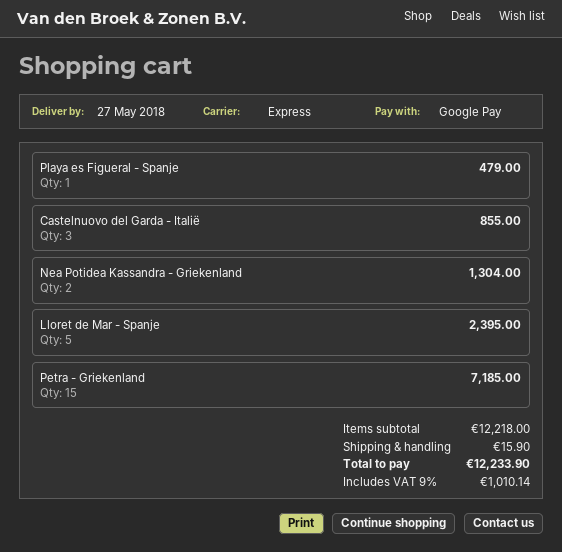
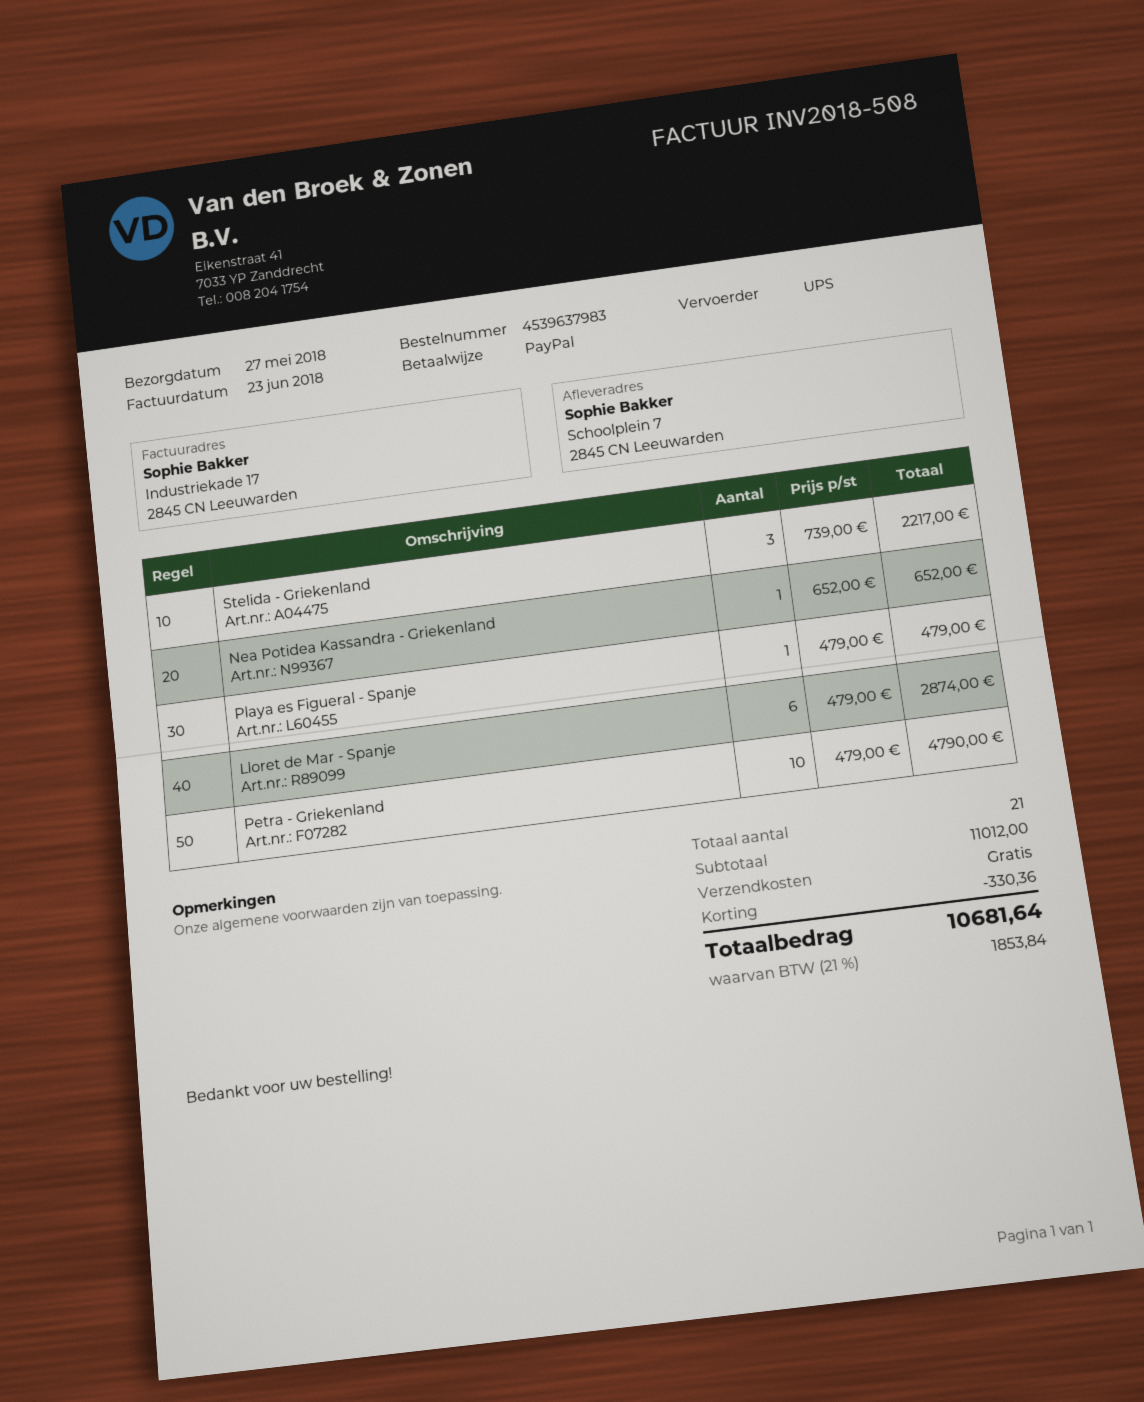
payment method: Google Pay -> PayPal
shipping method: express -> UPS
Castelnuovo del Garda - Italië: 3 for 855.00 -> none
Nea Potidea Kassandra - Griekenland: 2 for 1304.00 -> 1 for 652.00
Lloret de Mar - Spanje: 5 for 2395.00 -> 6 for 2874.00
Petra - Griekenland: 15 for 7185.00 -> 10 for 4790.00
Stelida - Griekenland: none -> 3 for 2217.00
subtotal: 12218.00 -> 11012.00
discount: none -> 330.36
shipping: 15.90 -> 0.00
tax: 9% = 1010.14 -> 21% = 1853.84
total: 12233.90 -> 10681.64

